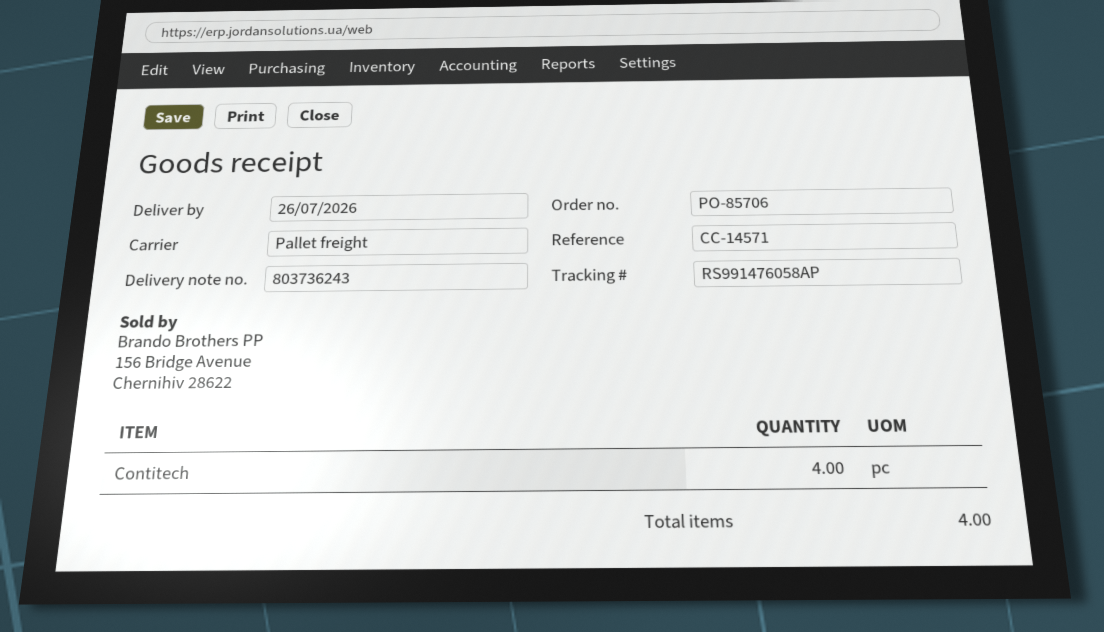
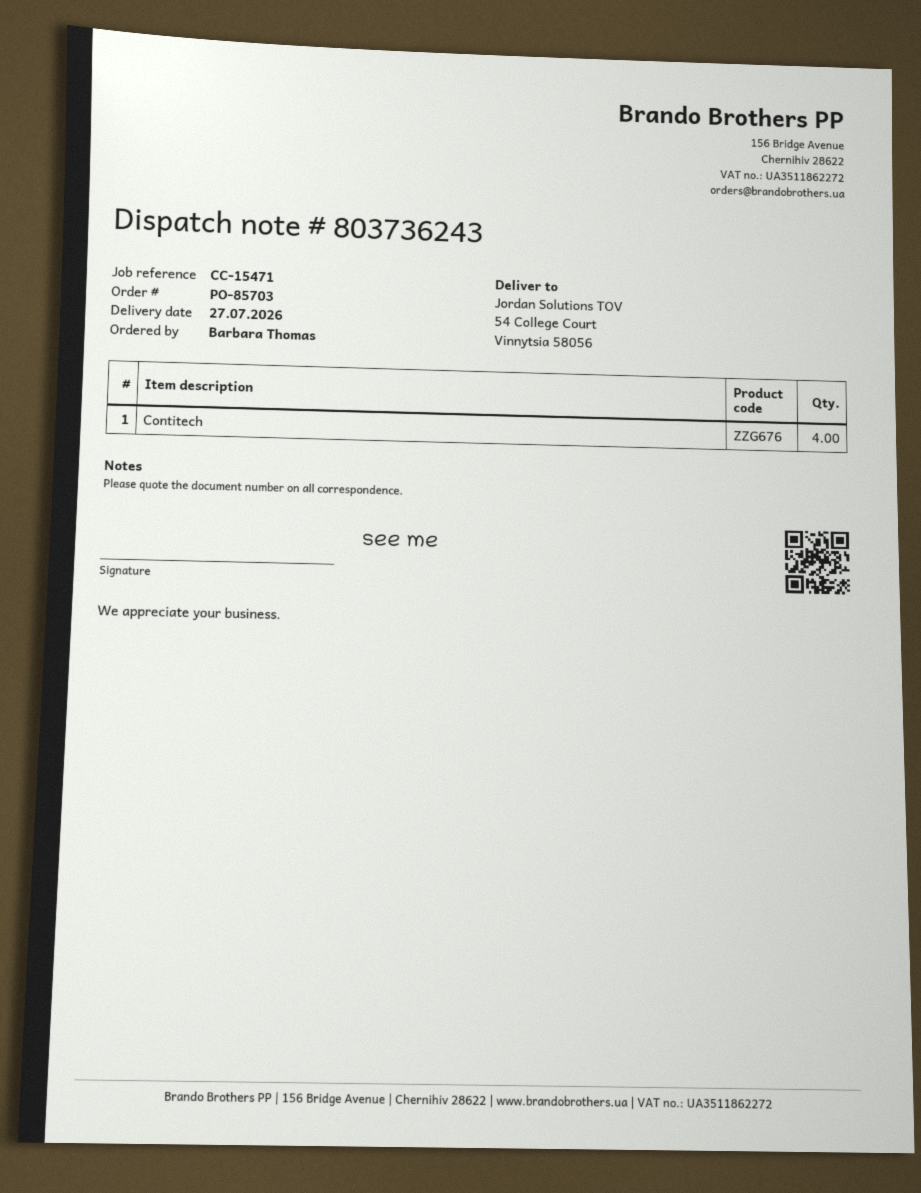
order number: PO-85706 -> PO-85703
delivery date: 2026-07-26 -> 2026-07-27
reference: CC-14571 -> CC-15471

